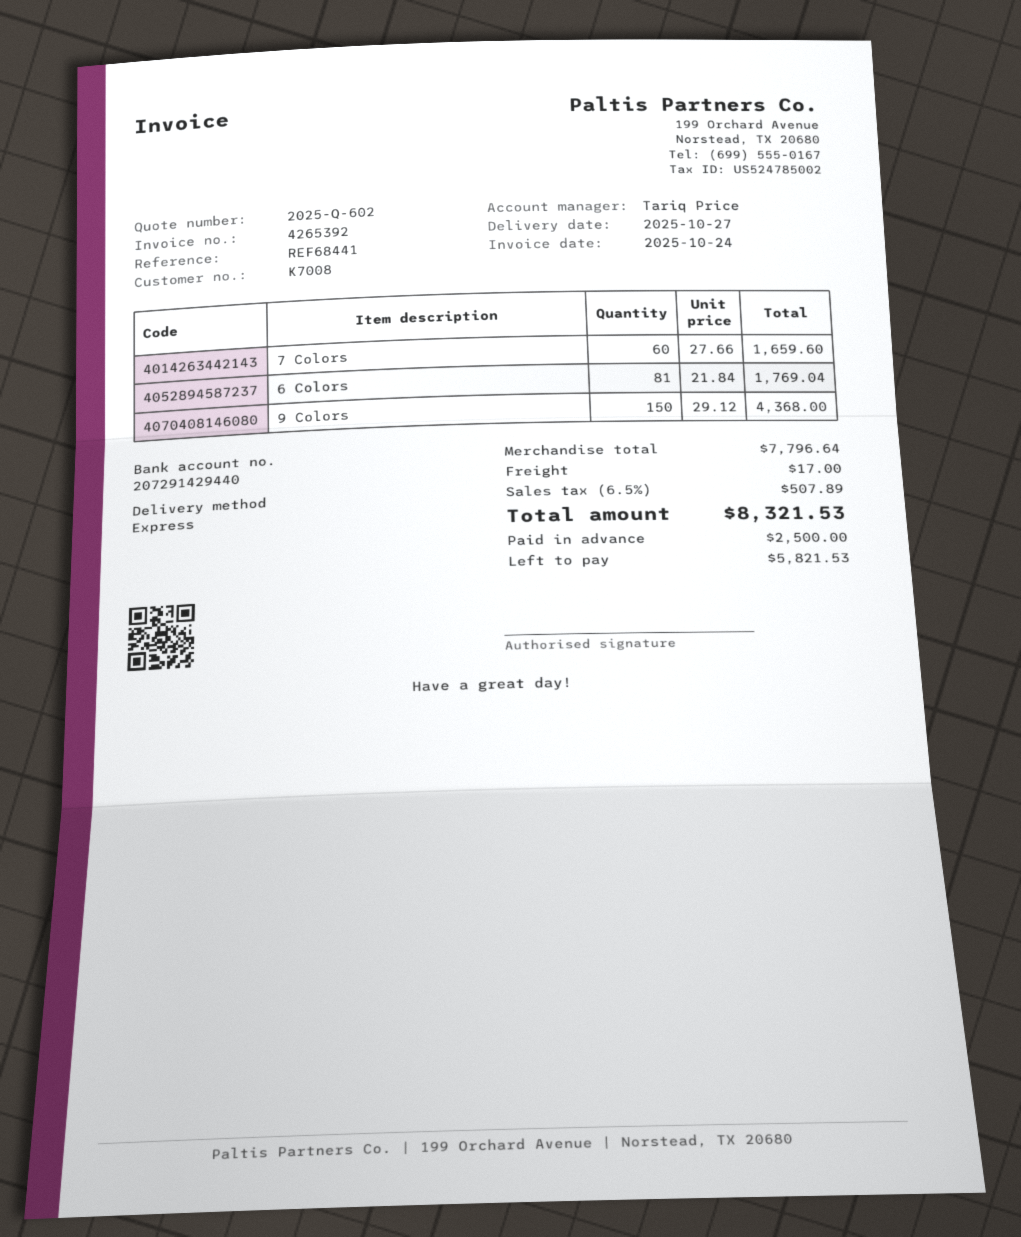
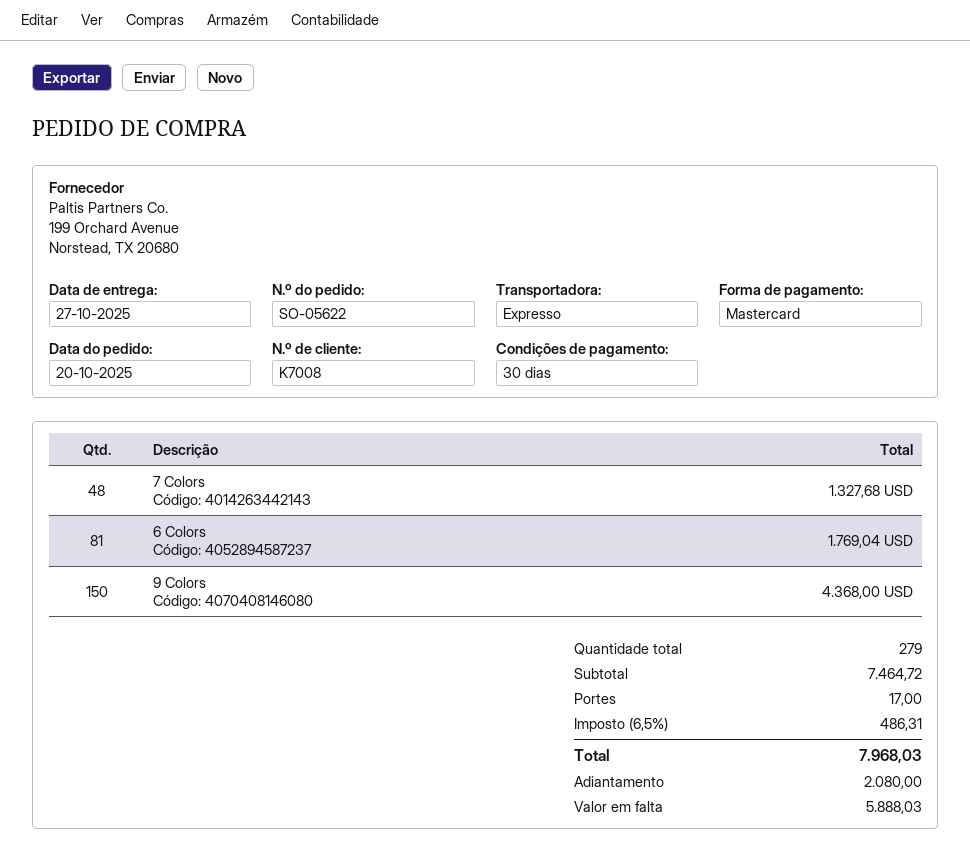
7 Colors: 60 for 1659.60 -> 48 for 1327.68
subtotal: 7796.64 -> 7464.72
tax: 6.5% = 507.89 -> 6.5% = 486.31
total: 8321.53 -> 7968.03
deposit: 2500.00 -> 2080.00
balance: 5821.53 -> 5888.03

